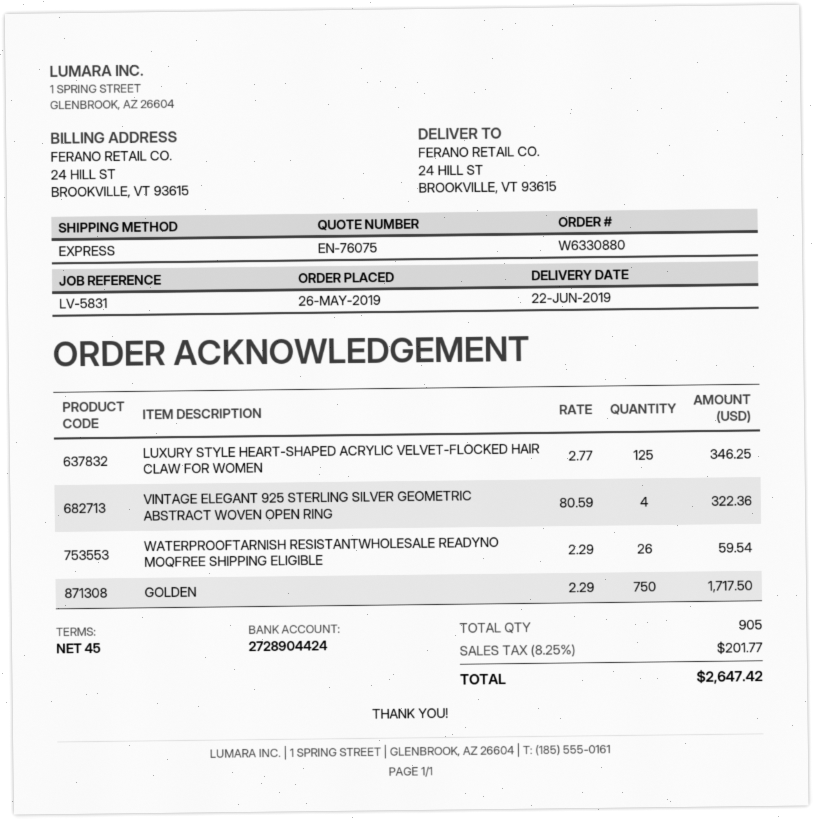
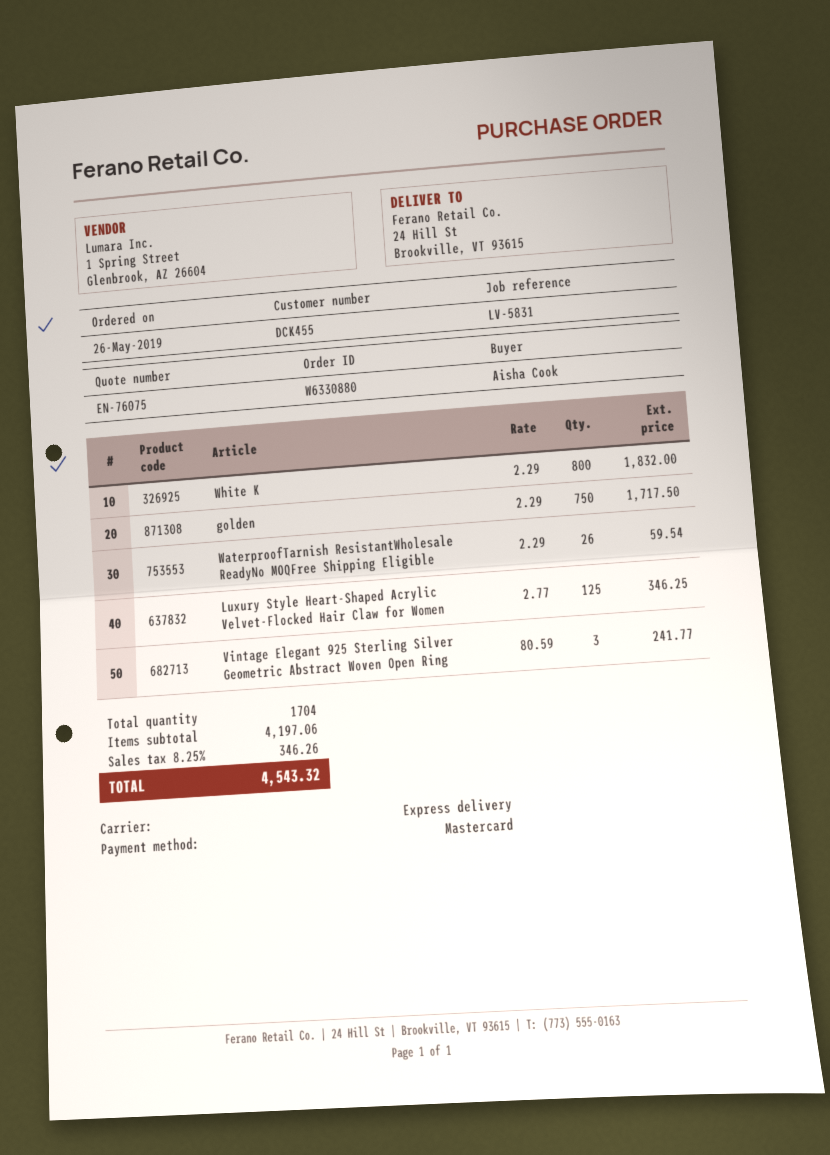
VINTAGE ELEGANT 925 STERLING SILVER GEOMETRIC ABSTRACT WOVEN OPEN RING: 4 x 80.59 = 322.36 -> 3 x 80.59 = 241.77
White K: none -> 800 x 2.29 = 1832.00
total quantity: 905 -> 1704
tax: 8.25% = 201.77 -> 8.25% = 346.26
total: 2647.42 -> 4543.32

